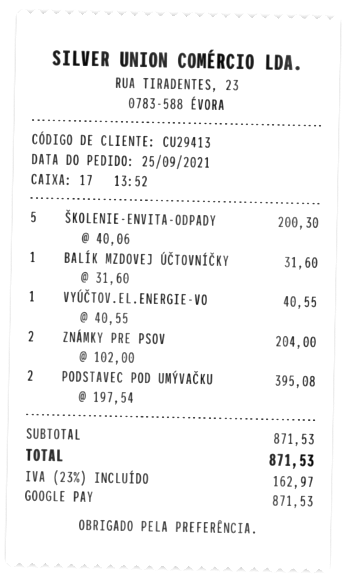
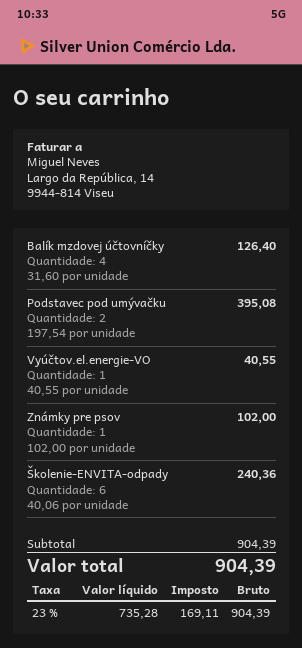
ŠKOLENIE-ENVITA-ODPADY: 5 x 40.06 = 200.30 -> 6 x 40.06 = 240.36
BALÍK MZDOVEJ ÚČTOVNÍČKY: 1 x 31.60 = 31.60 -> 4 x 31.60 = 126.40
ZNÁMKY PRE PSOV: 2 x 102.00 = 204.00 -> 1 x 102.00 = 102.00
subtotal: 871.53 -> 904.39
tax: 23% = 162.97 -> 23% = 169.11
total: 871.53 -> 904.39

